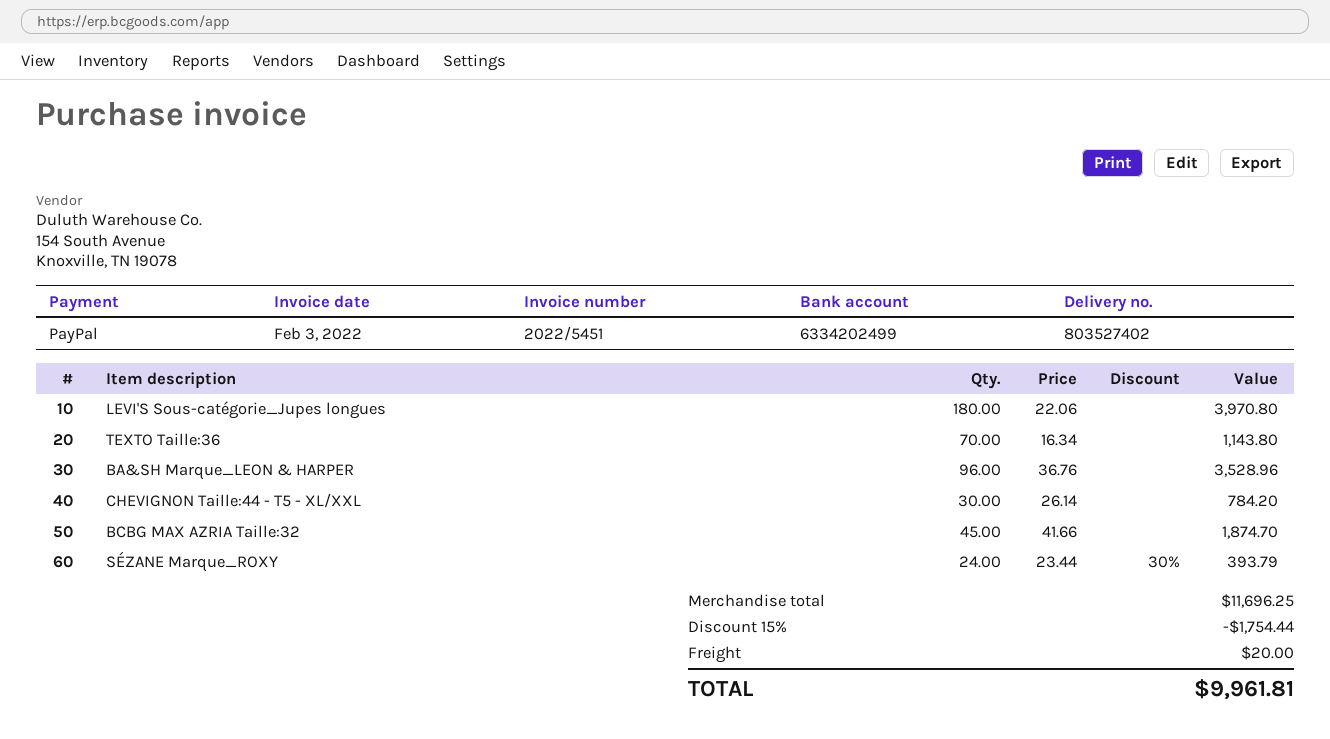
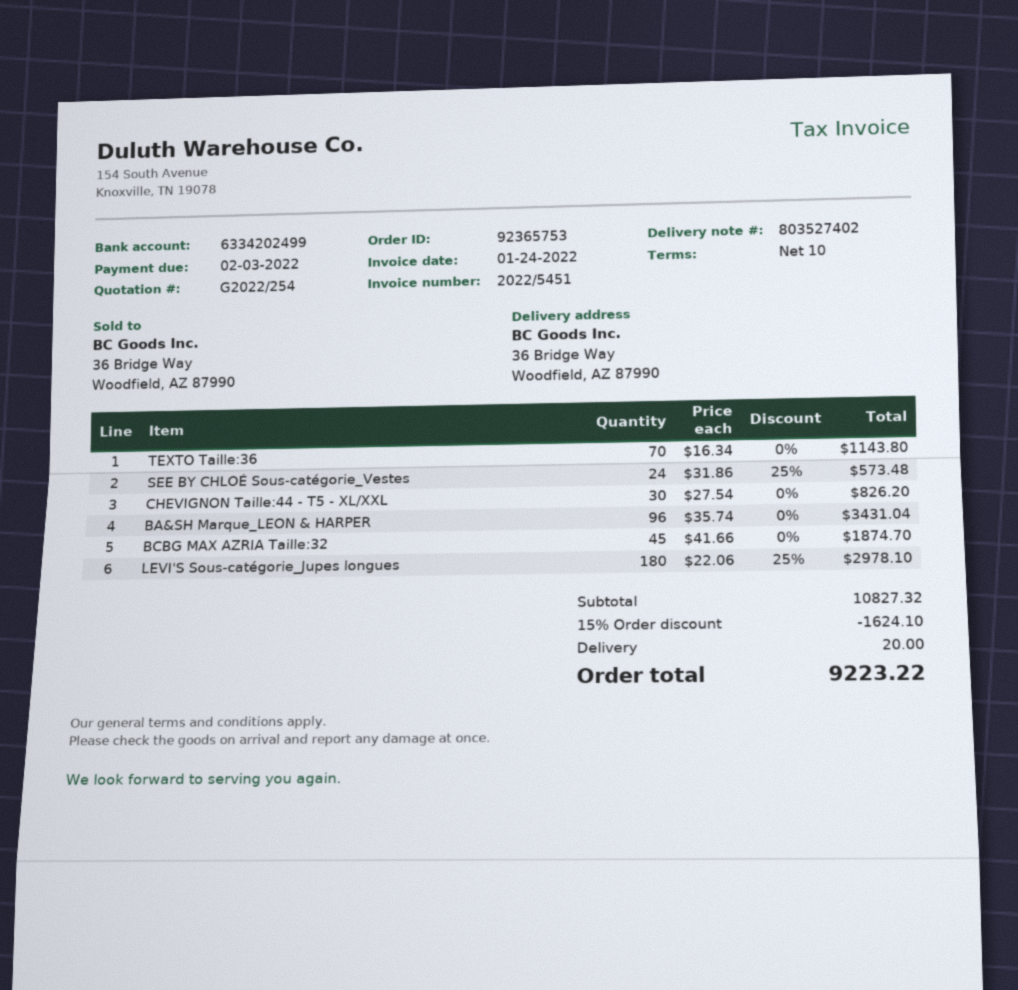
invoice date: 2022-02-03 -> 2022-01-24
LEVI'S Sous-catégorie_Jupes longues: 180 x 22.06 = 3970.80 -> 180 x 22.06 - 25% = 2978.10
BA&SH Marque_LEON & HARPER: 96 x 36.76 = 3528.96 -> 96 x 35.74 = 3431.04
CHEVIGNON Taille:44 - T5 - XL/XXL: 30 x 26.14 = 784.20 -> 30 x 27.54 = 826.20
SÉZANE Marque_ROXY: 24 x 23.44 - 30% = 393.79 -> none
SEE BY CHLOÉ Sous-catégorie_Vestes: none -> 24 x 31.86 - 25% = 573.48
subtotal: 11696.25 -> 10827.32
discount: 15% = 1754.44 -> 15% = 1624.10
total: 9961.81 -> 9223.22

